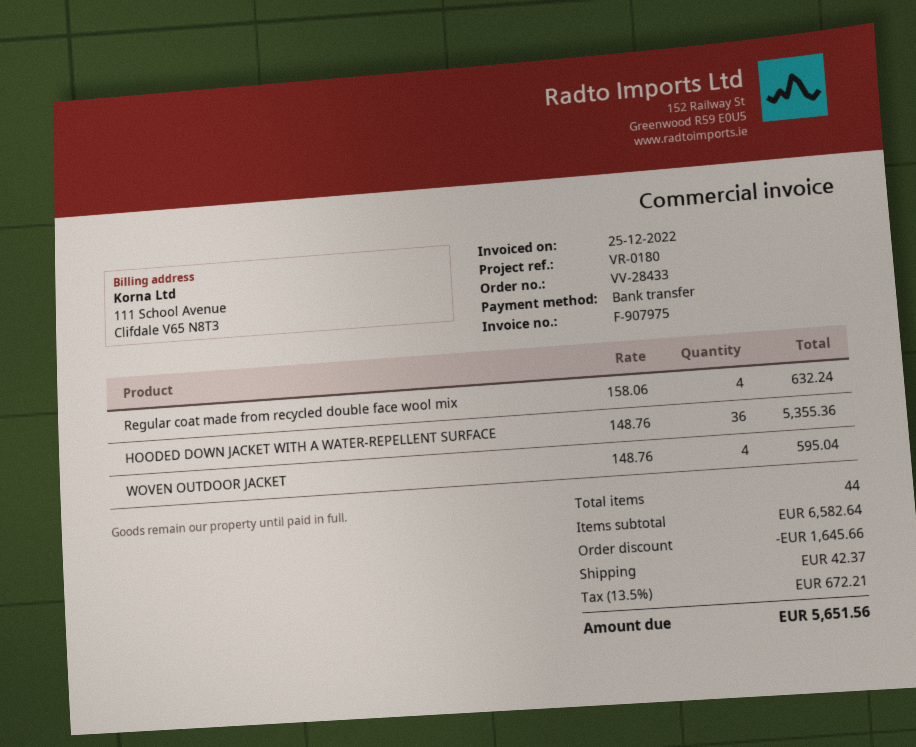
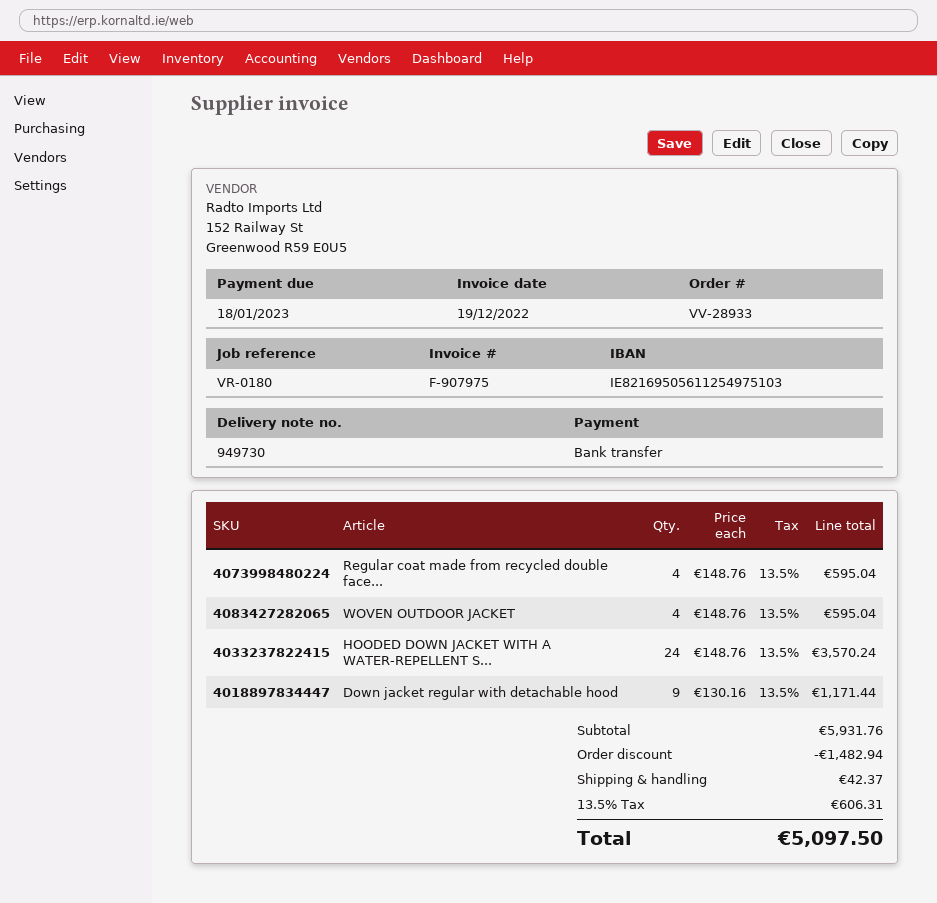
order number: VV-28433 -> VV-28933
invoice date: 2022-12-25 -> 2022-12-19
Regular coat made from recycled double face wool mix: 4 x 158.06 = 632.24 -> 4 x 148.76 = 595.04
HOODED DOWN JACKET WITH A WATER-REPELLENT SURFACE: 36 x 148.76 = 5355.36 -> 24 x 148.76 = 3570.24
Down jacket regular with detachable hood: none -> 9 x 130.16 = 1171.44
subtotal: 6582.64 -> 5931.76
discount: 1645.66 -> 1482.94
tax: 13.5% = 672.21 -> 13.5% = 606.31
total: 5651.56 -> 5097.50

